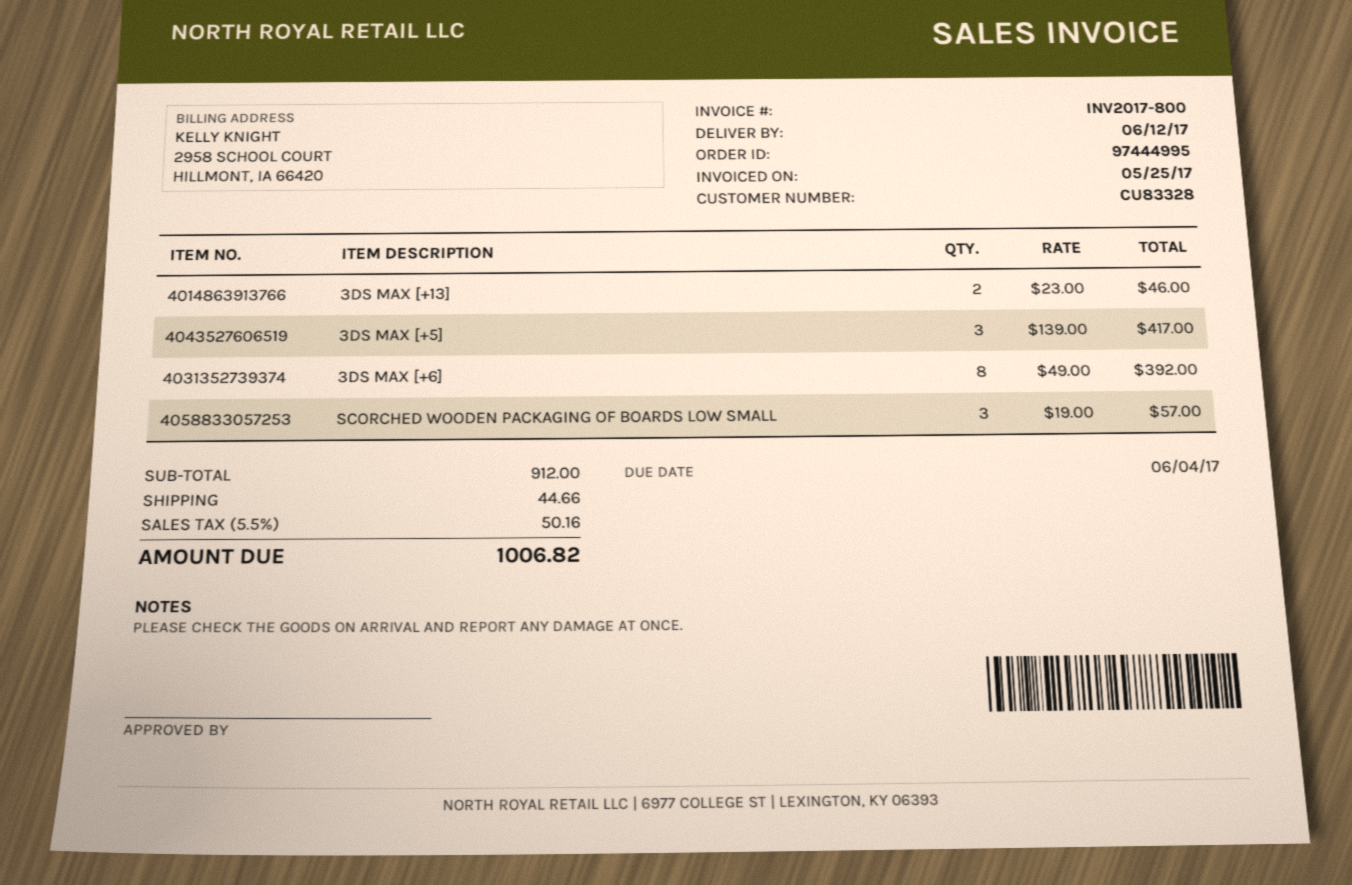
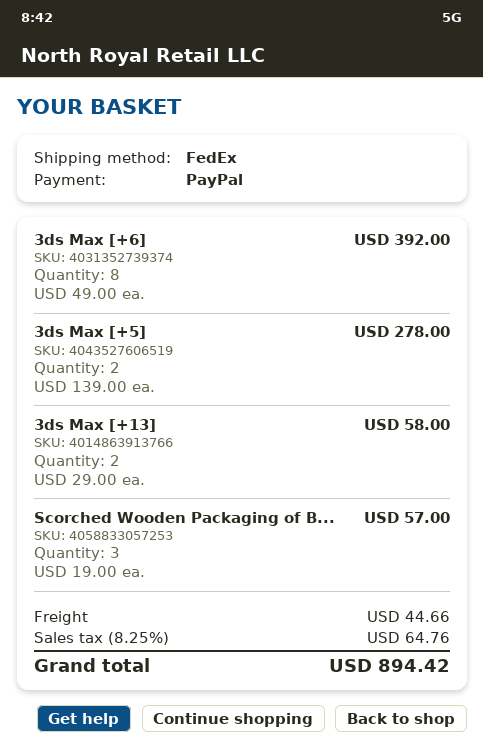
3DS MAX [+13]: 2 x 23.00 = 46.00 -> 2 x 29.00 = 58.00
3DS MAX [+5]: 3 x 139.00 = 417.00 -> 2 x 139.00 = 278.00
tax: 5.5% = 50.16 -> 8.25% = 64.76
total: 1006.82 -> 894.42

